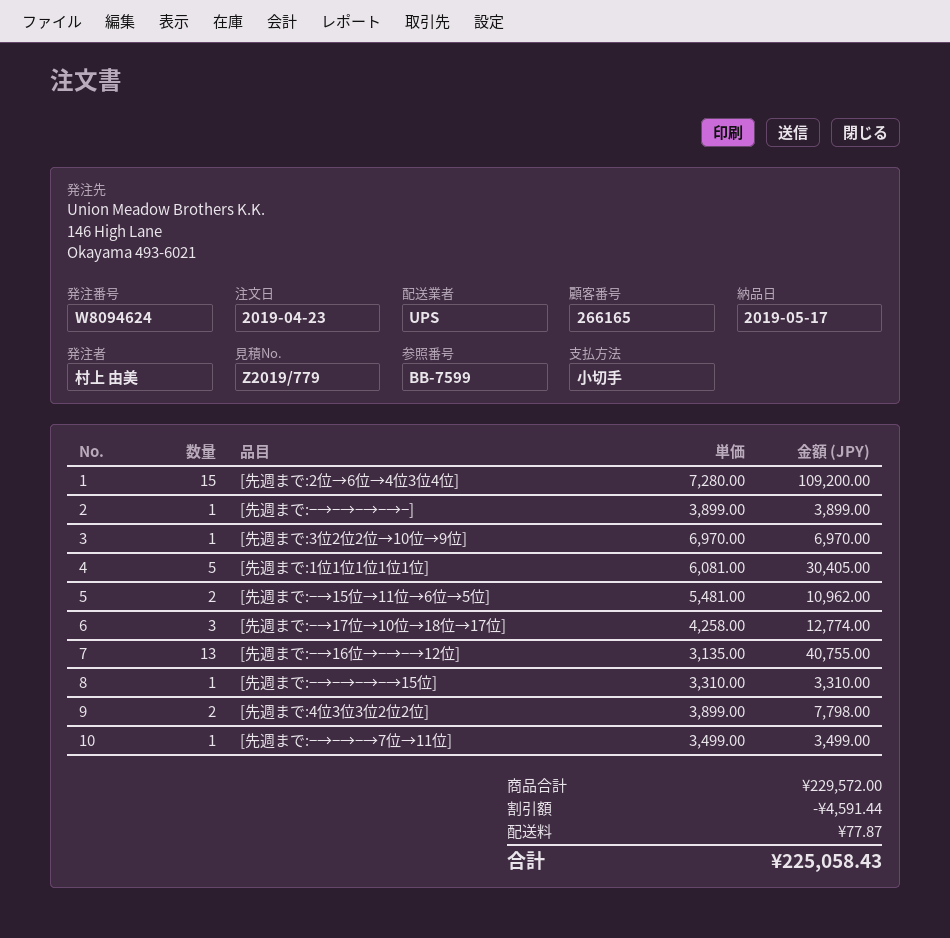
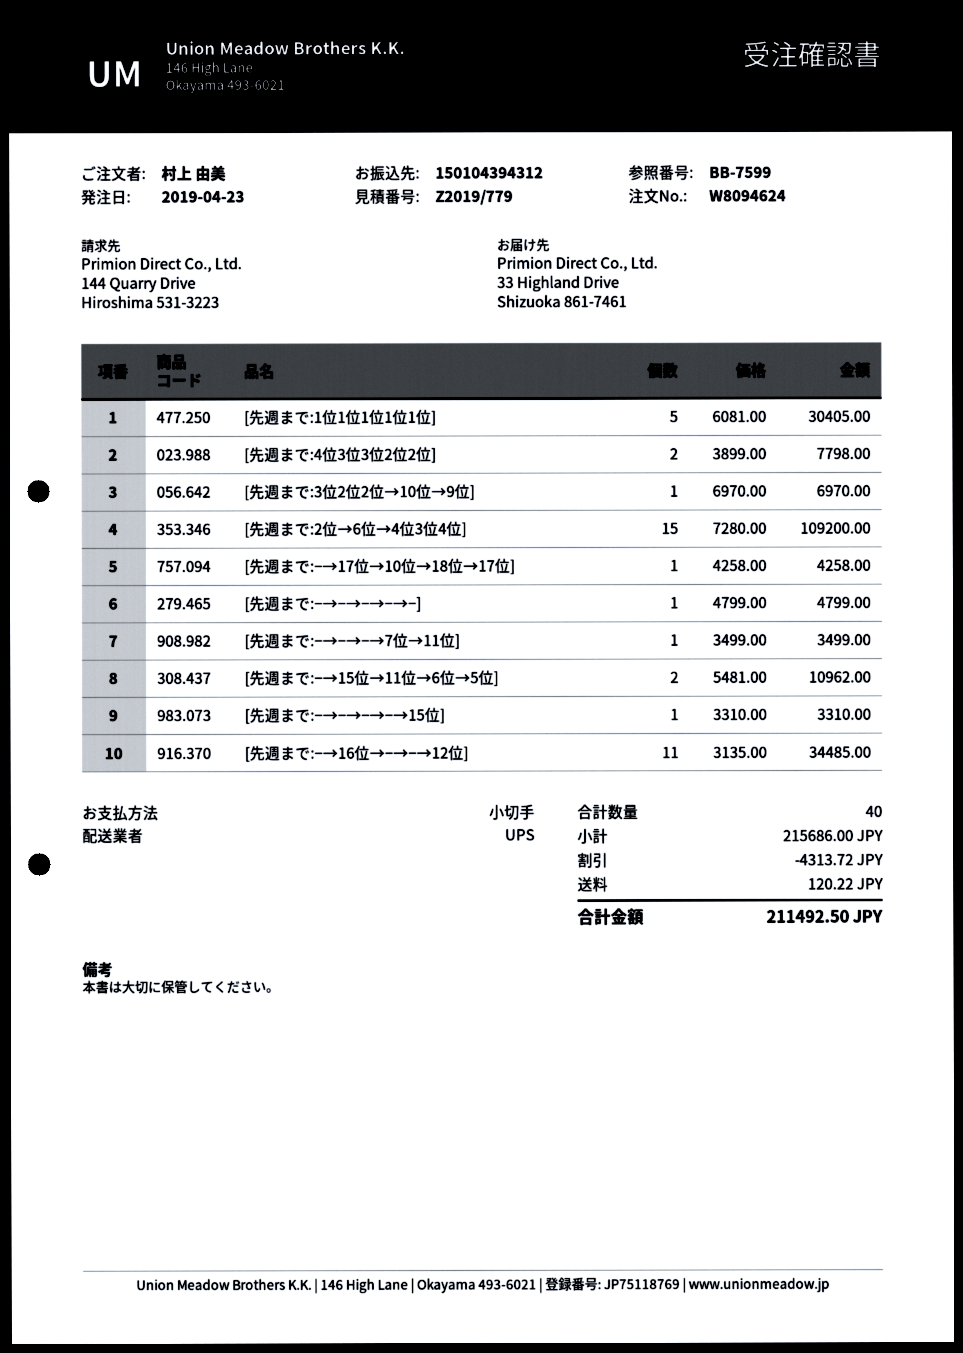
[先週まで:−→−→−→−→−]: 1 x 3899.00 = 3899.00 -> 1 x 4799.00 = 4799.00
[先週まで:−→17位→10位→18位→17位]: 3 x 4258.00 = 12774.00 -> 1 x 4258.00 = 4258.00
[先週まで:−→16位→−→−→12位]: 13 x 3135.00 = 40755.00 -> 11 x 3135.00 = 34485.00
subtotal: 229572.00 -> 215686.00
discount: 4591.44 -> 4313.72
shipping: 77.87 -> 120.22
total: 225058.43 -> 211492.50

